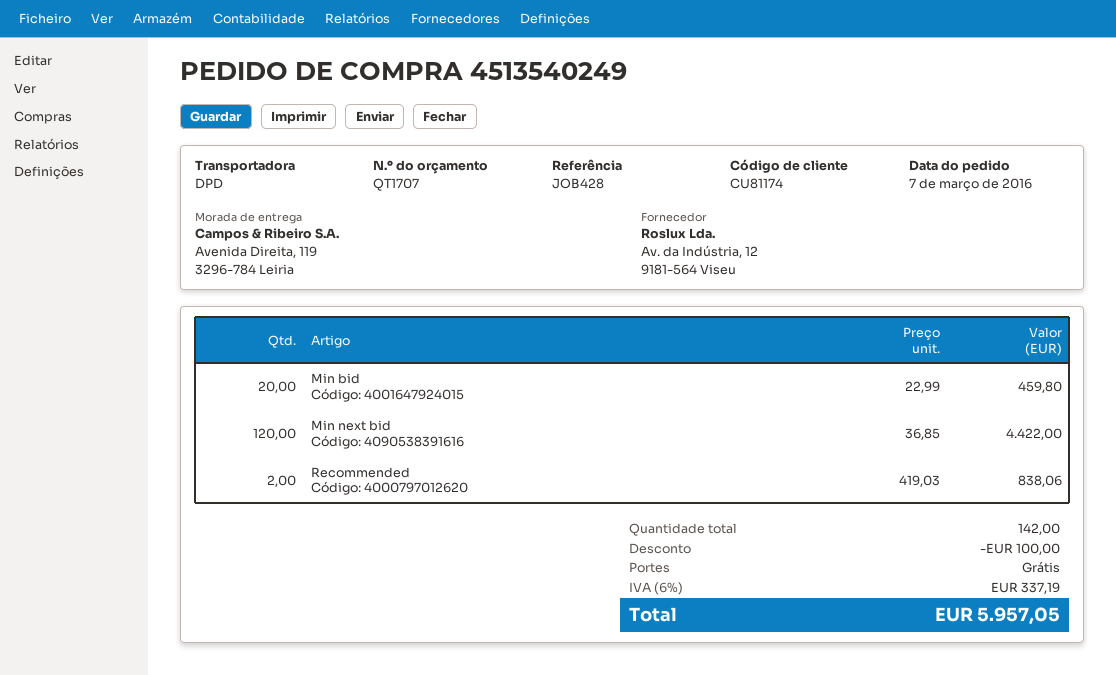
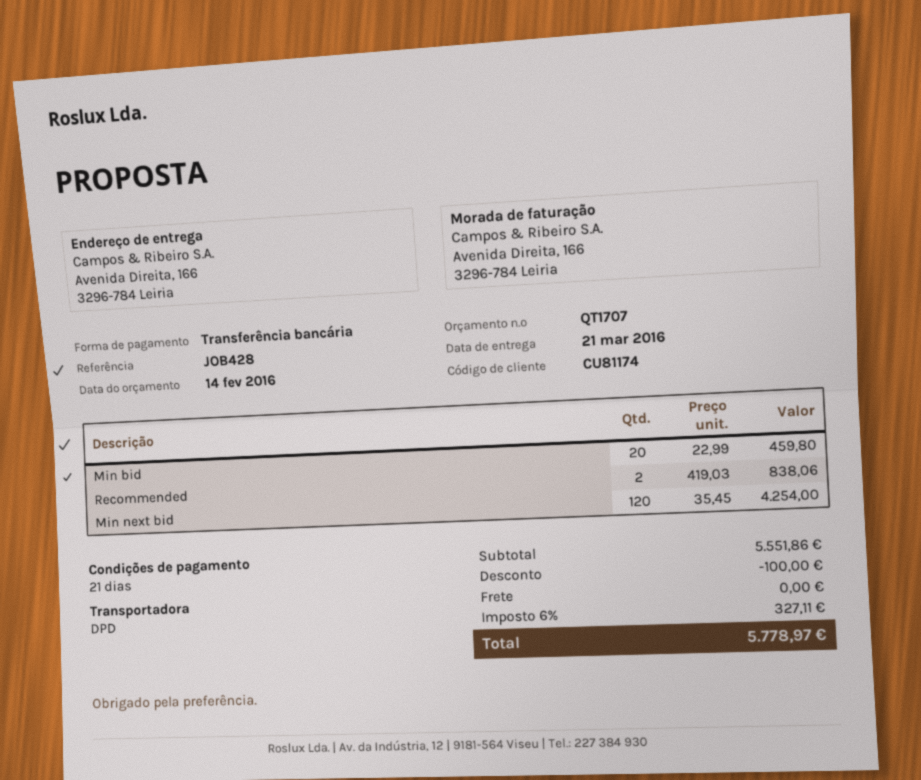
ship to: Avenida Direita, 119, 3296-784 Leiria -> Avenida Direita, 166, 3296-784 Leiria
Min next bid: 120 x 36.85 = 4422.00 -> 120 x 35.45 = 4254.00
tax: 6% = 337.19 -> 6% = 327.11
total: 5957.05 -> 5778.97

